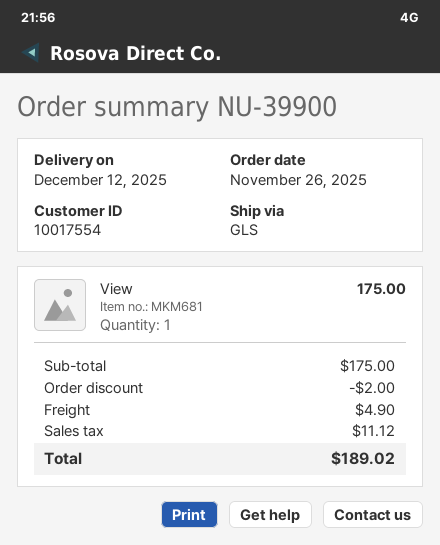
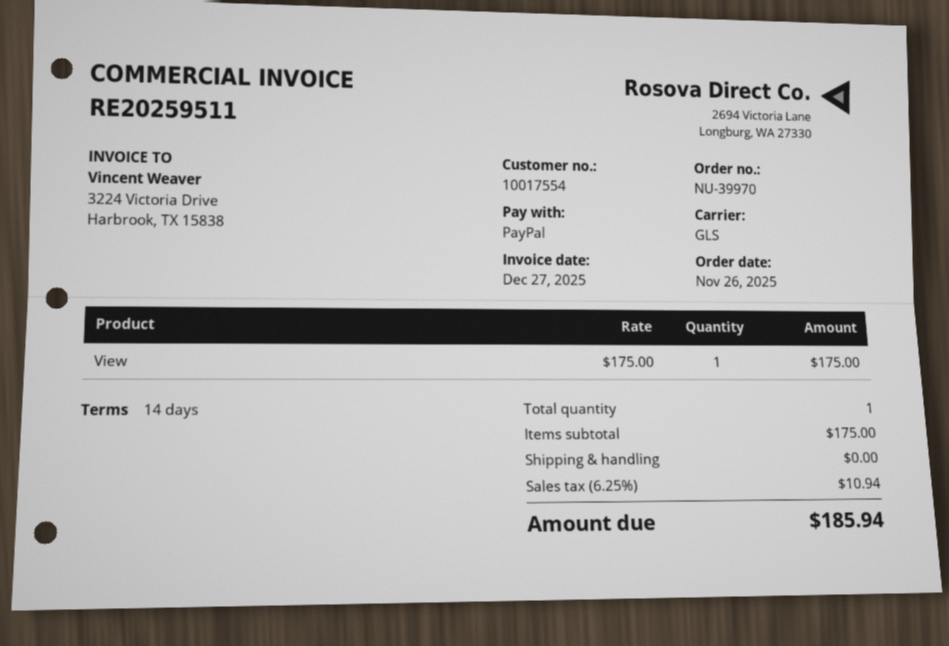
order number: NU-39900 -> NU-39970
discount: 2.00 -> none
shipping: 4.90 -> 0.00
tax: 11.12 -> 10.94
total: 189.02 -> 185.94

